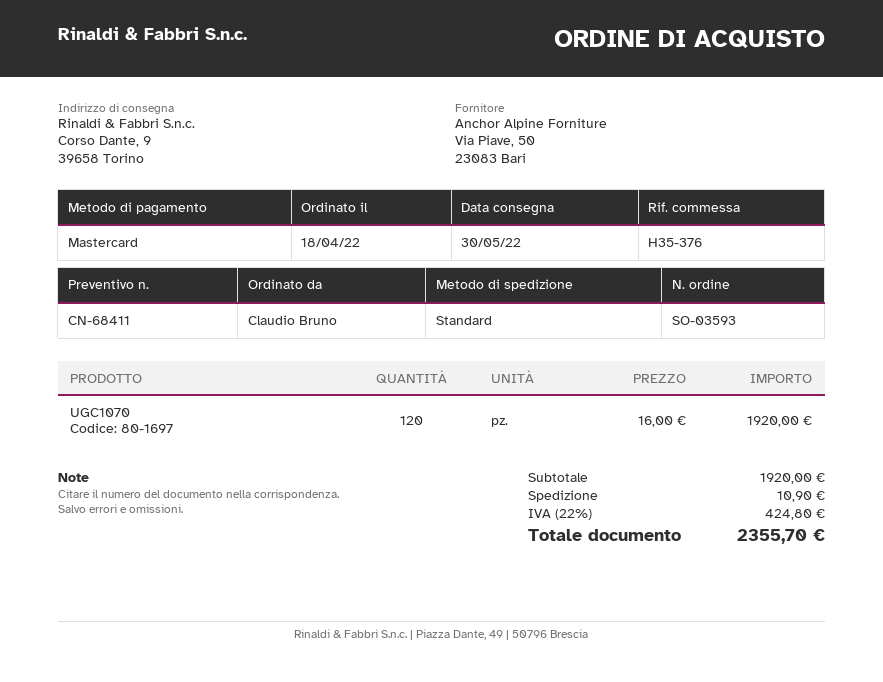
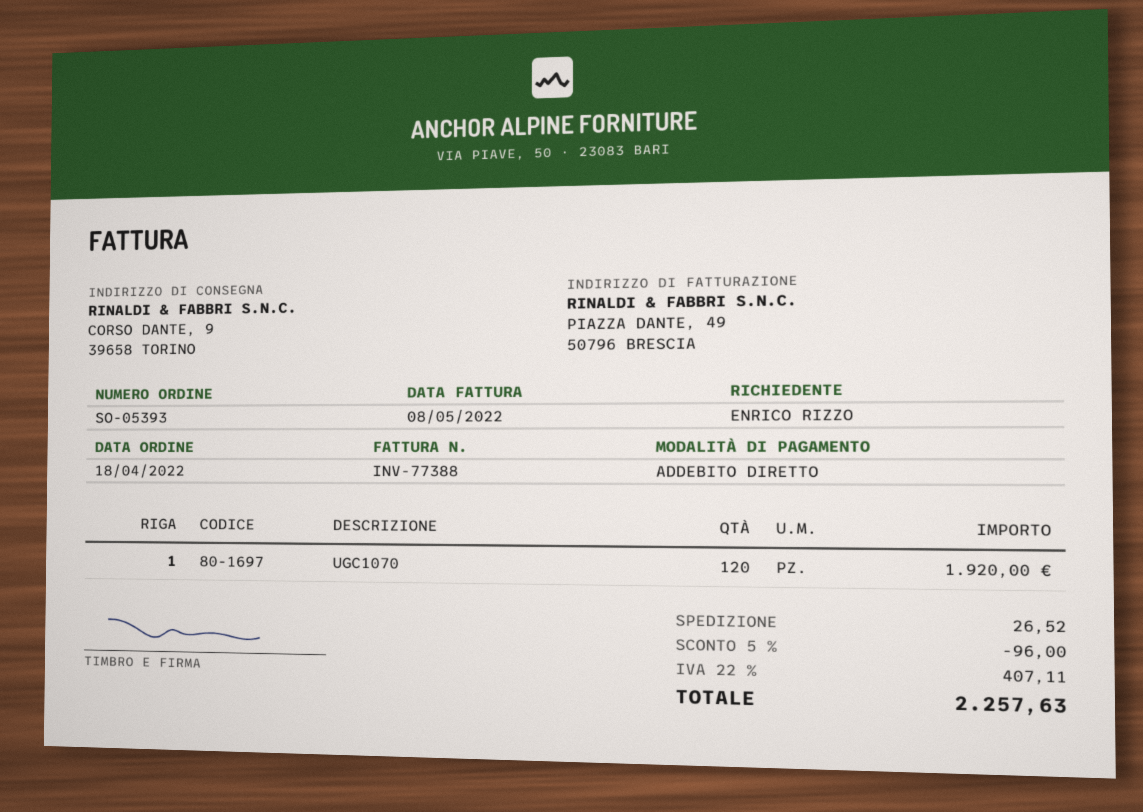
order number: SO-03593 -> SO-05393
ordered by: Claudio Bruno -> ENRICO RIZZO
payment method: Mastercard -> direct debit
discount: none -> 5% = 96.00
shipping: 10.90 -> 26.52
tax: 22% = 424.80 -> 22% = 407.11
total: 2355.70 -> 2257.63

